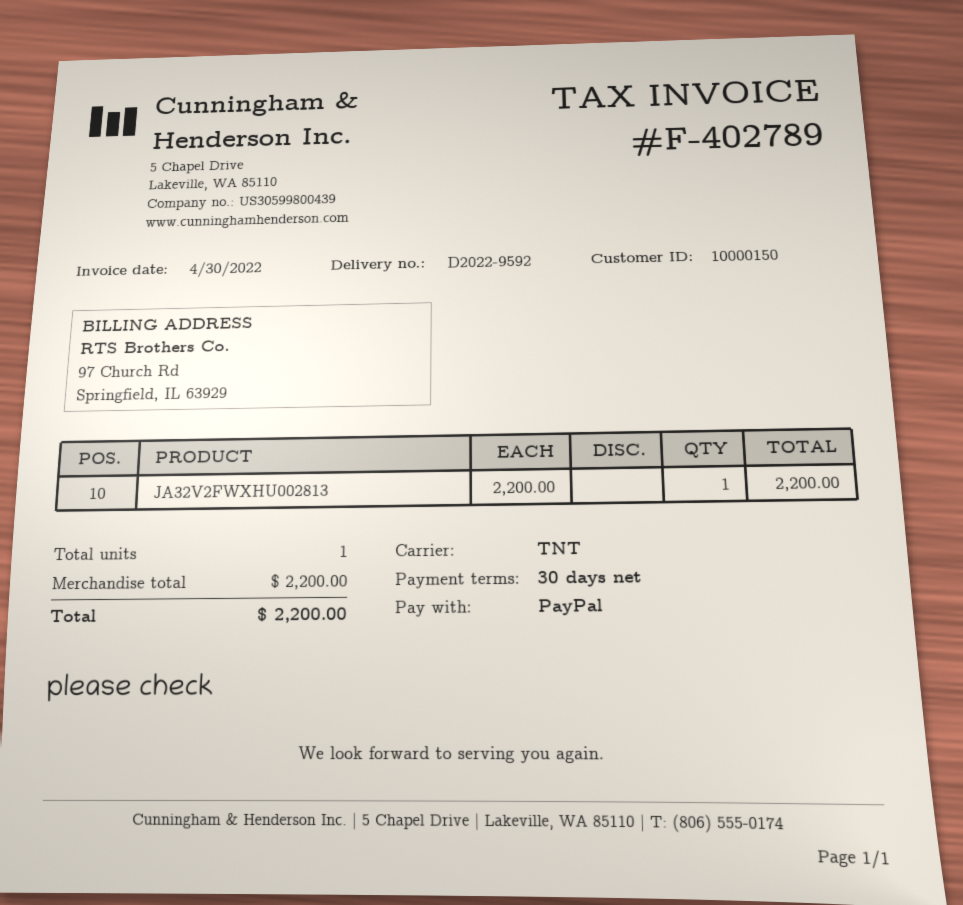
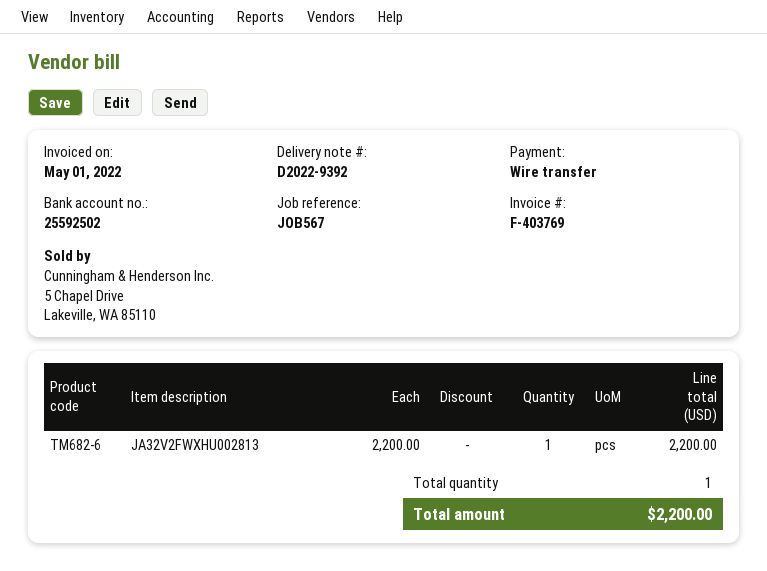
delivery note number: D2022-9592 -> D2022-9392
invoice number: F-402789 -> F-403769
invoice date: 2022-04-30 -> 2022-05-01
payment method: PayPal -> bank transfer

